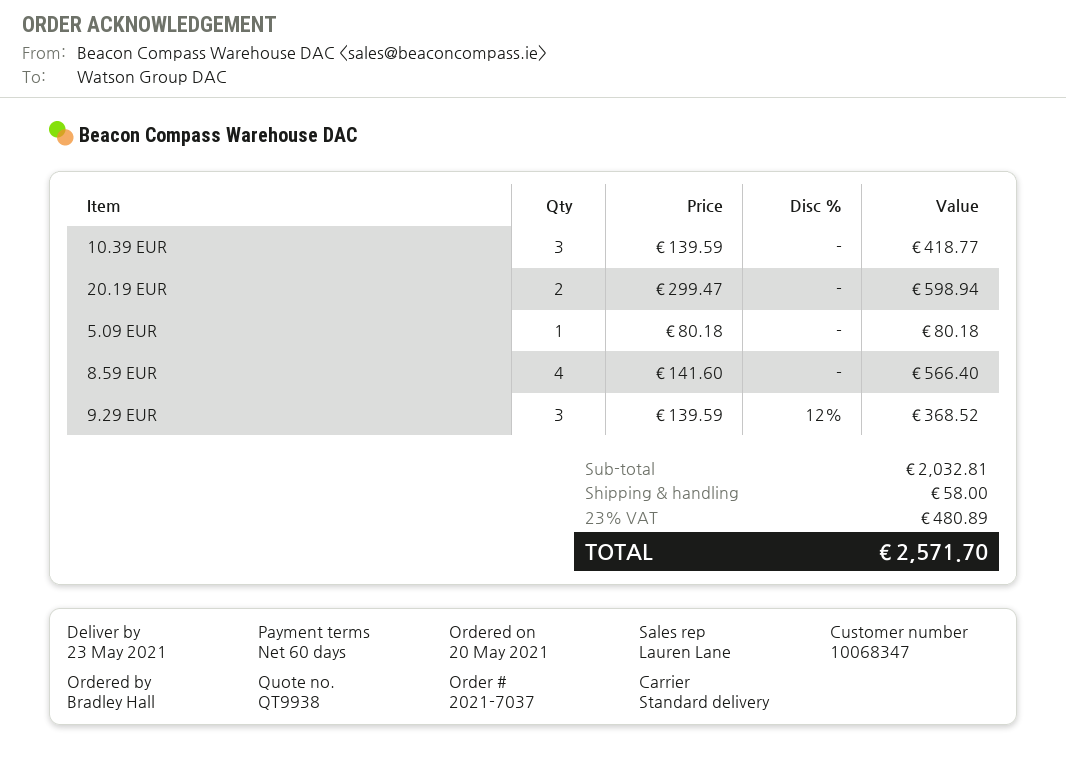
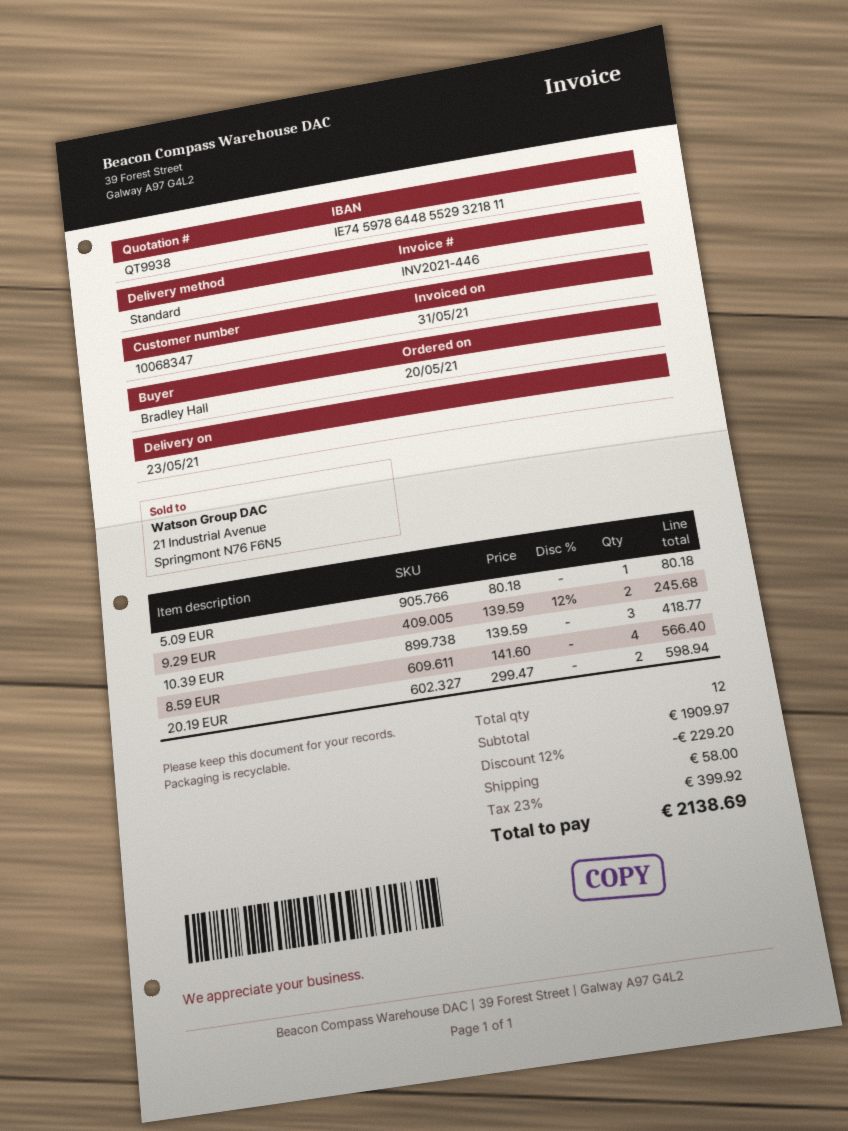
9.29 EUR: 3 x 139.59 - 12% = 368.52 -> 2 x 139.59 - 12% = 245.68
subtotal: 2032.81 -> 1909.97
discount: none -> 12% = 229.20
tax: 23% = 480.89 -> 23% = 399.92
total: 2571.70 -> 2138.69

